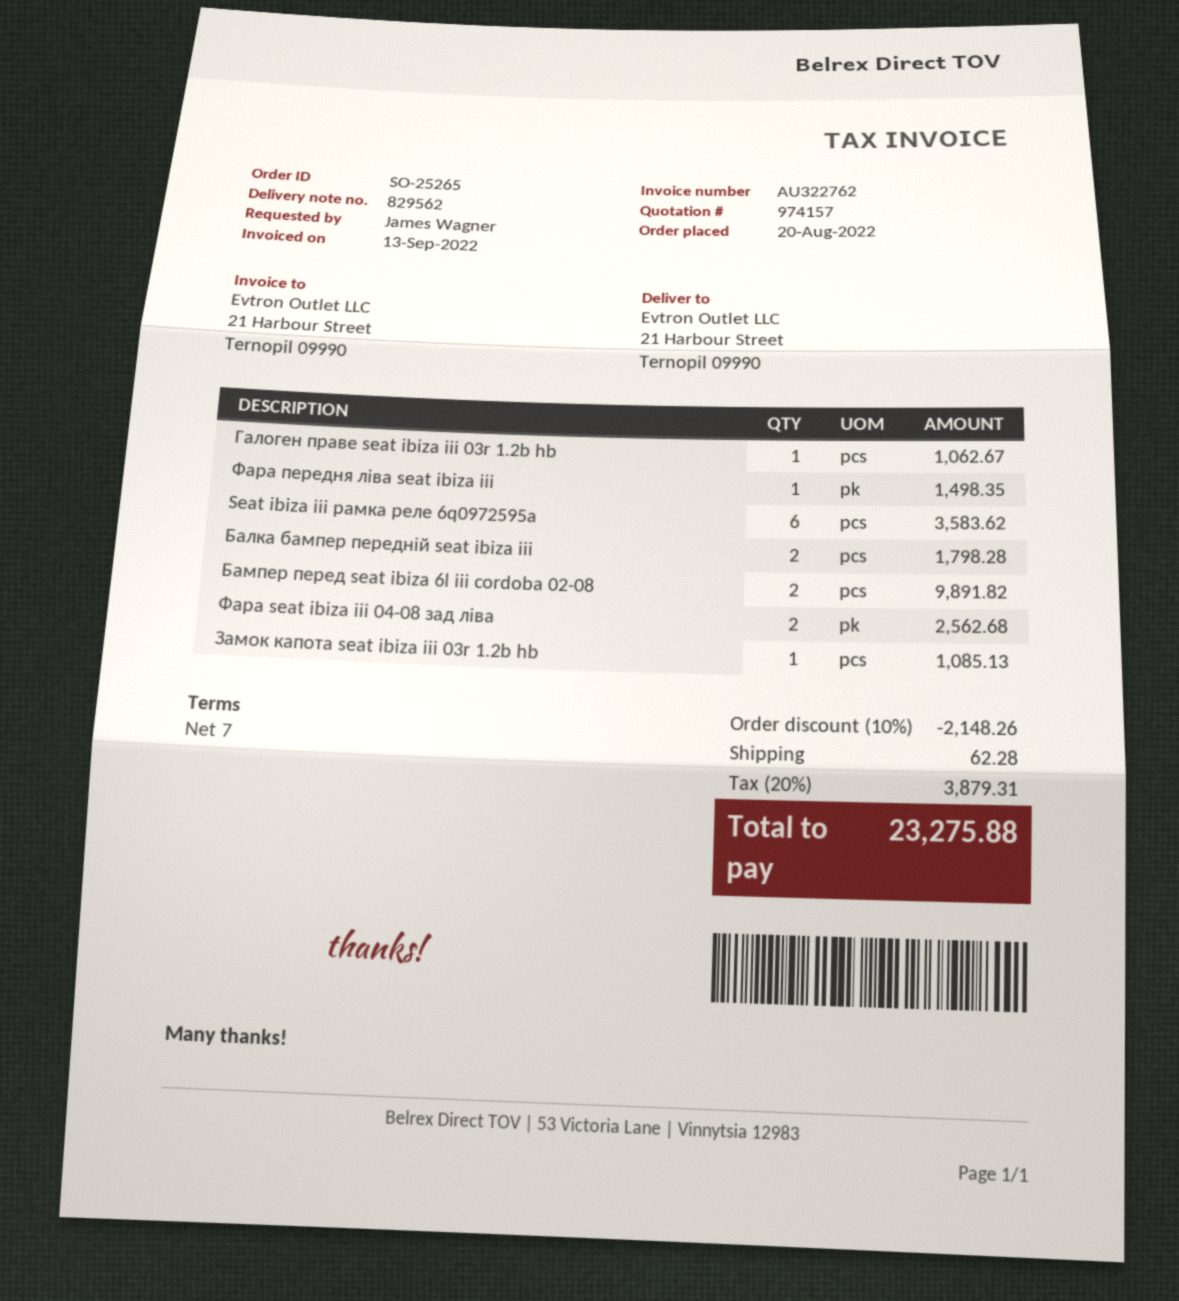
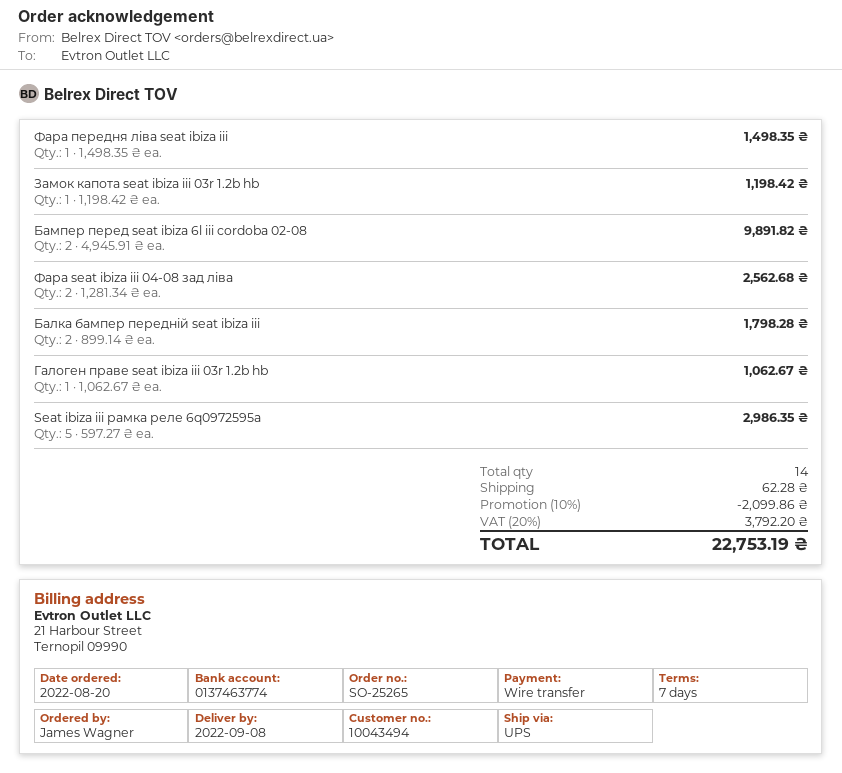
Seat ibiza iii рамка реле 6q0972595a: 6 for 3583.62 -> 5 for 2986.35
Замок капота seat ibiza iii 03r 1.2b hb: 1 for 1085.13 -> 1 for 1198.42
discount: 10% = 2148.26 -> 10% = 2099.86
tax: 20% = 3879.31 -> 20% = 3792.20
total: 23275.88 -> 22753.19

